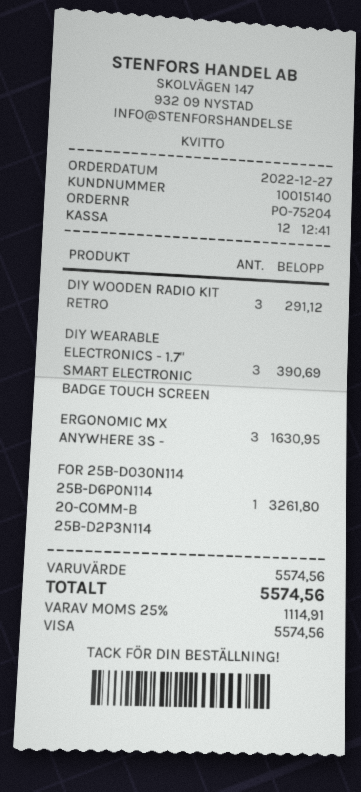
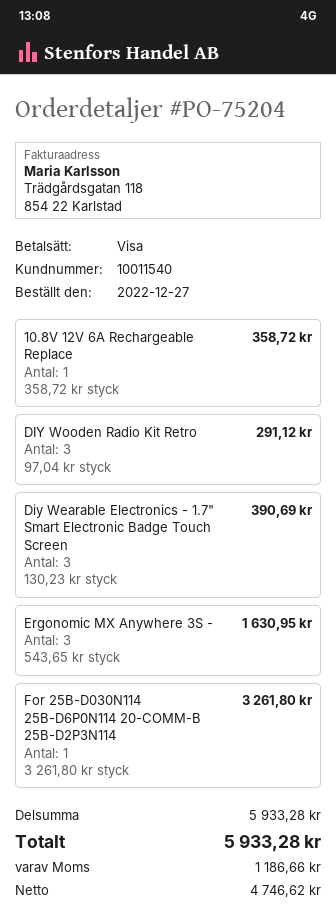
customer number: 10015140 -> 10011540
10.8V 12V 6A Rechargeable Replace: none -> 1 for 358.72
subtotal: 5574.56 -> 5933.28
tax: 1114.91 -> 1186.66
total: 5574.56 -> 5933.28

